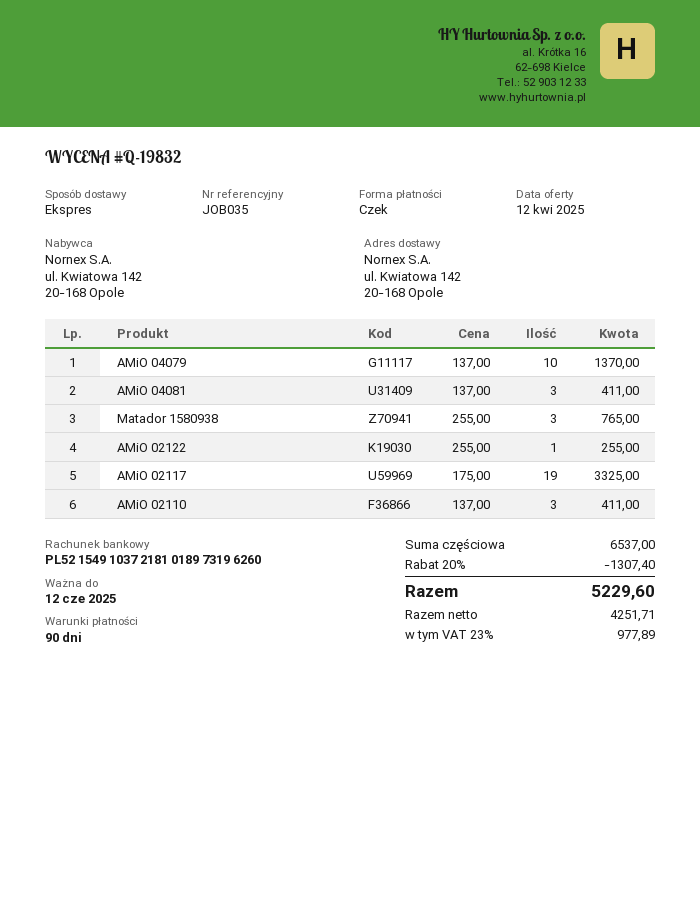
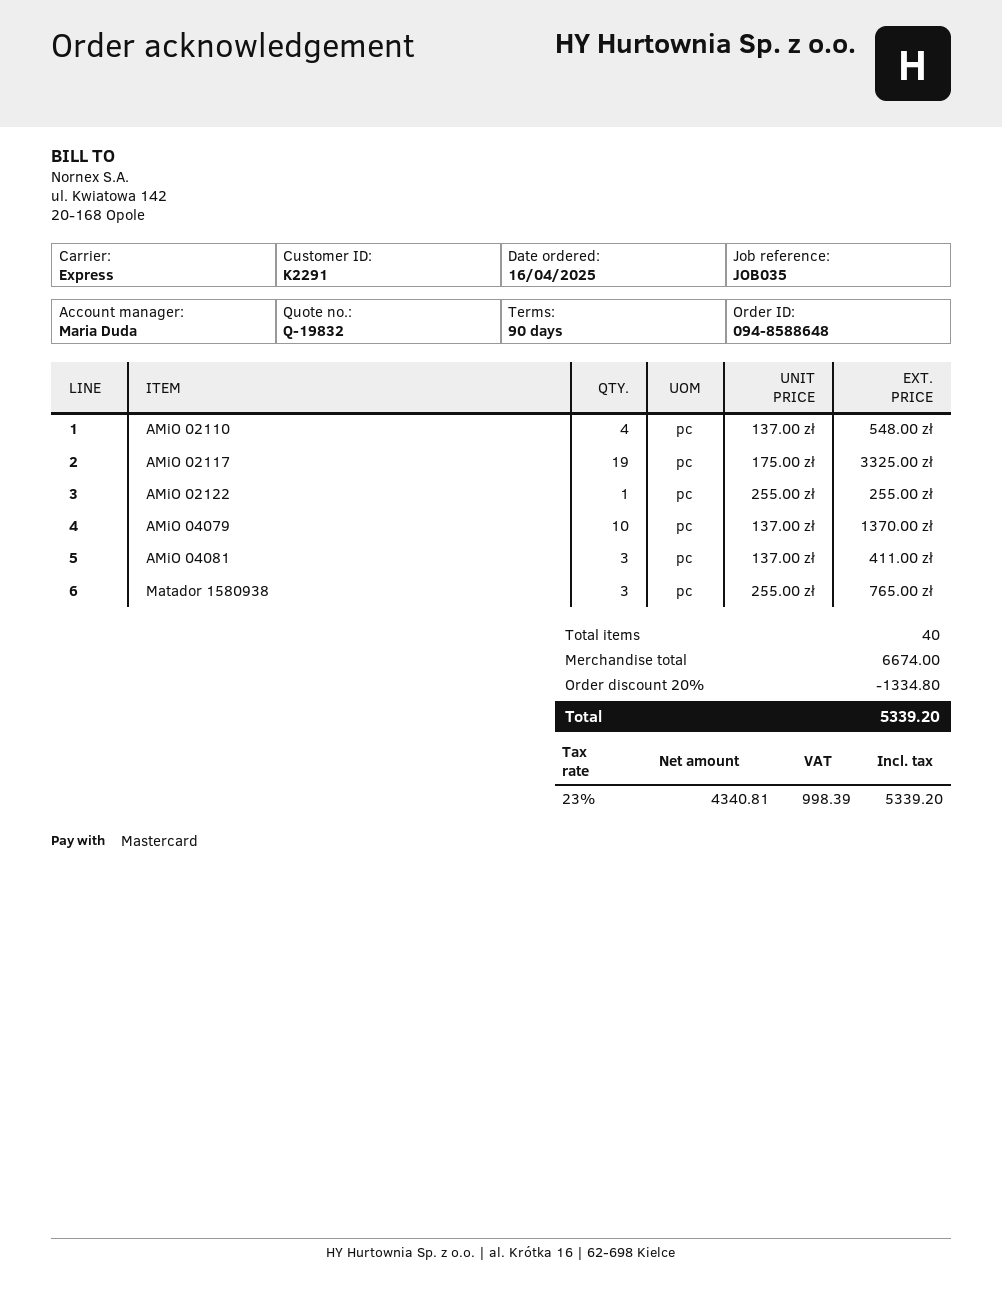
payment method: cheque -> Mastercard
AMiO 02110: 3 x 137.00 = 411.00 -> 4 x 137.00 = 548.00
subtotal: 6537.00 -> 6674.00
discount: 20% = 1307.40 -> 20% = 1334.80
net: 4251.71 -> 4340.81
tax: 23% = 977.89 -> 23% = 998.39
total: 5229.60 -> 5339.20

